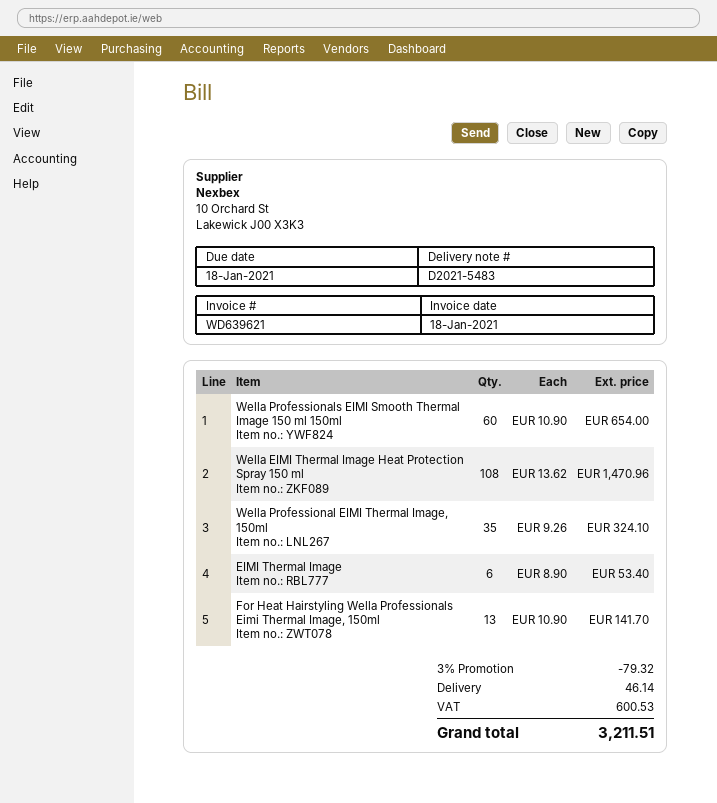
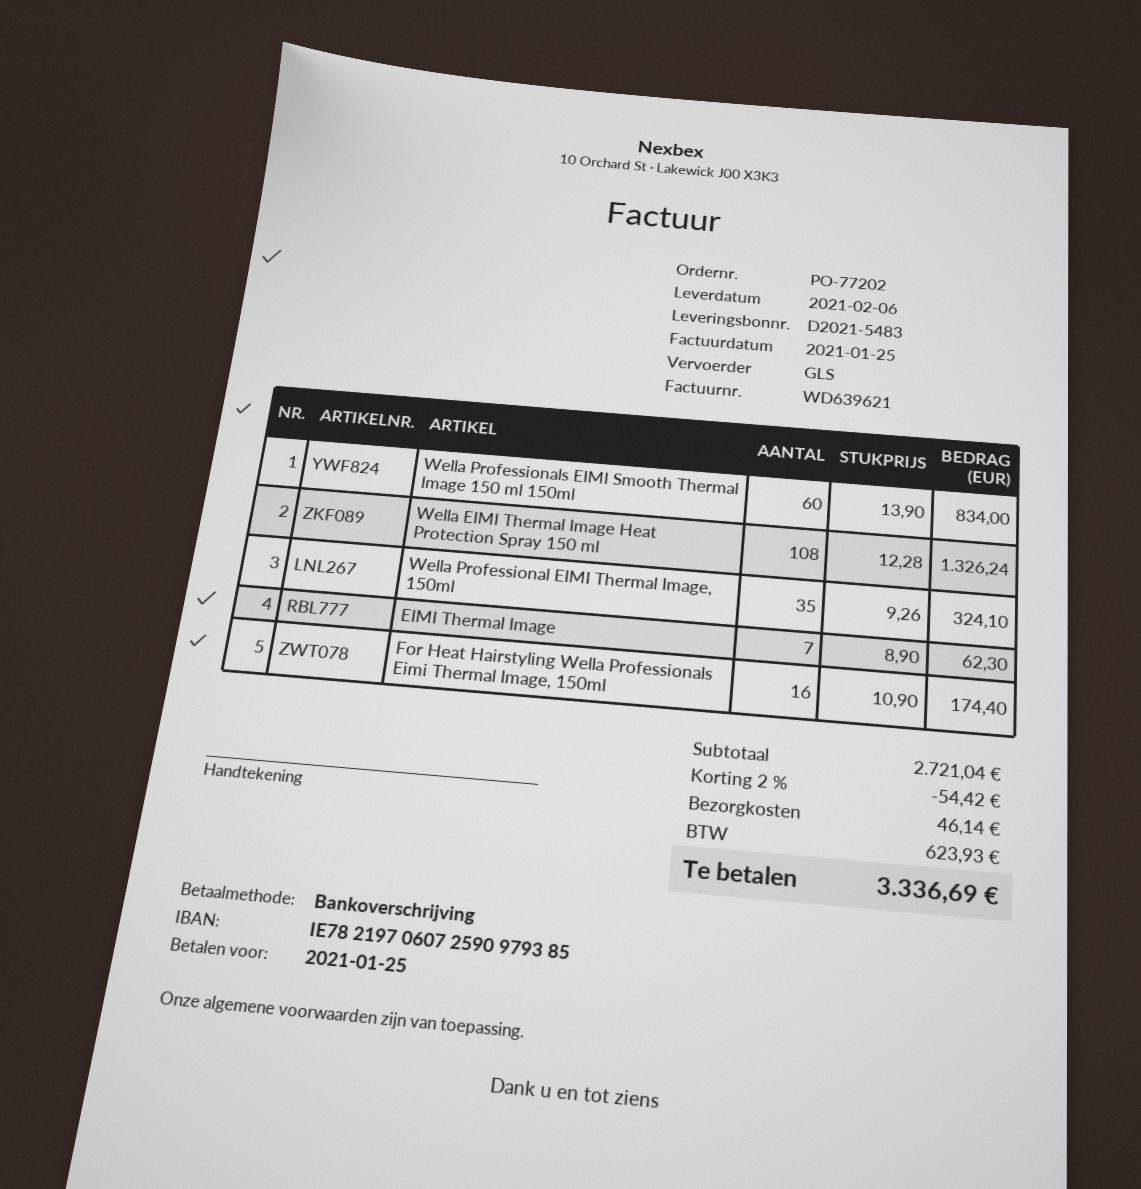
invoice date: 2021-01-18 -> 2021-01-25
due date: 2021-01-18 -> 2021-01-25
Wella Professionals EIMI Smooth Thermal Image 150 ml 150ml: 60 x 10.90 = 654.00 -> 60 x 13.90 = 834.00
Wella EIMI Thermal Image Heat Protection Spray 150 ml: 108 x 13.62 = 1470.96 -> 108 x 12.28 = 1326.24
EIMI Thermal Image: 6 x 8.90 = 53.40 -> 7 x 8.90 = 62.30
For Heat Hairstyling Wella Professionals Eimi Thermal Image, 150ml: 13 x 10.90 = 141.70 -> 16 x 10.90 = 174.40
discount: 3% = 79.32 -> 2% = 54.42
tax: 600.53 -> 623.93
total: 3211.51 -> 3336.69

